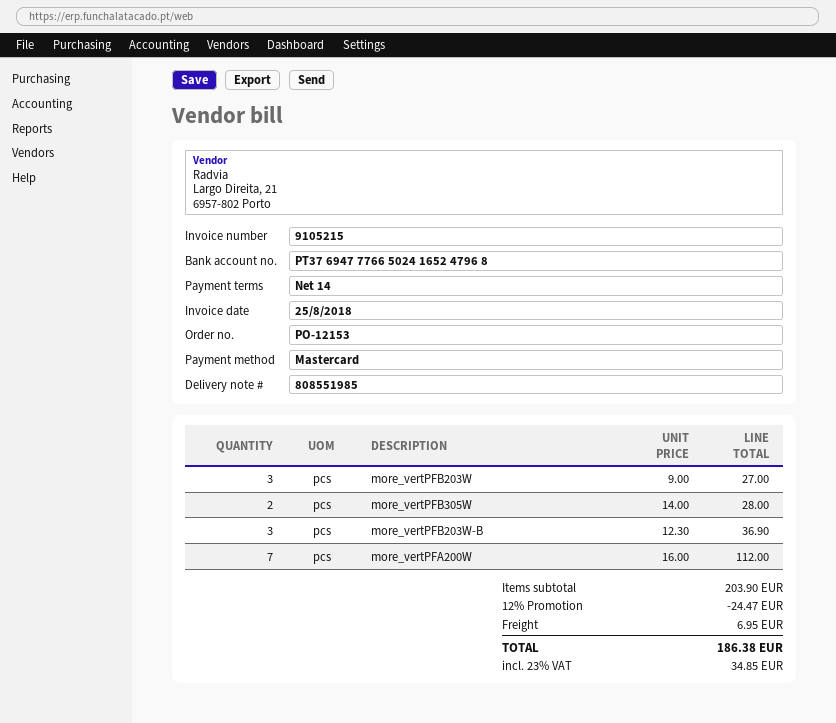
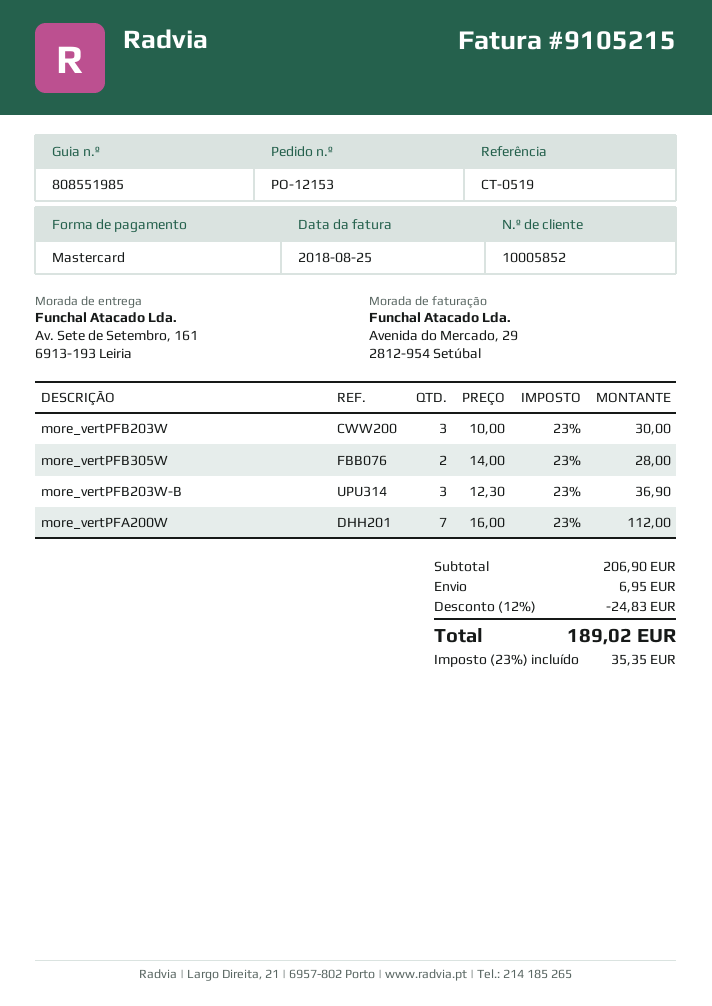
more_vertPFB203W: 3 x 9.00 = 27.00 -> 3 x 10.00 = 30.00
subtotal: 203.90 -> 206.90
discount: 12% = 24.47 -> 12% = 24.83
tax: 23% = 34.85 -> 23% = 35.35
total: 186.38 -> 189.02

